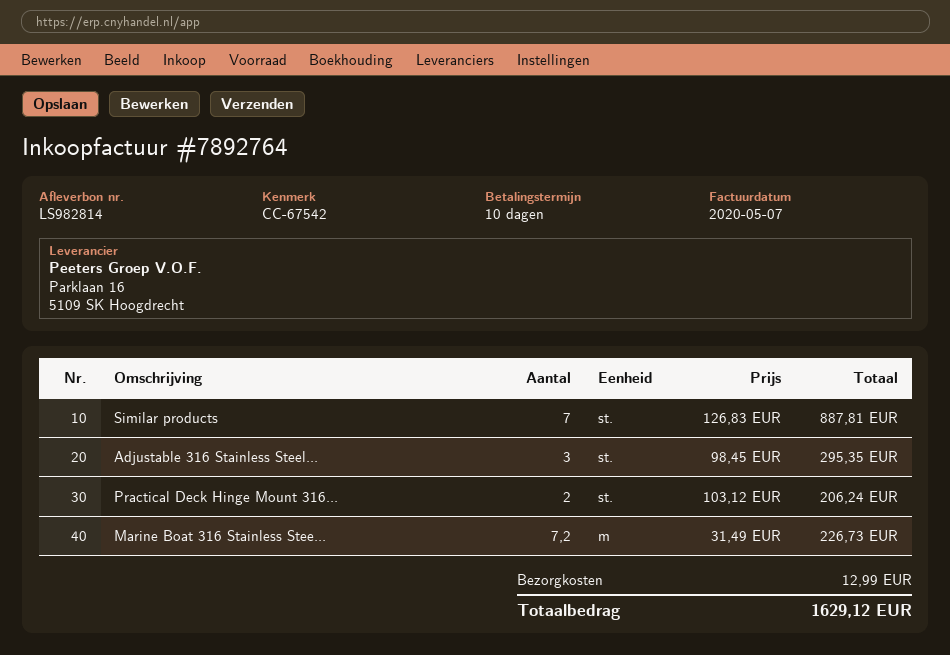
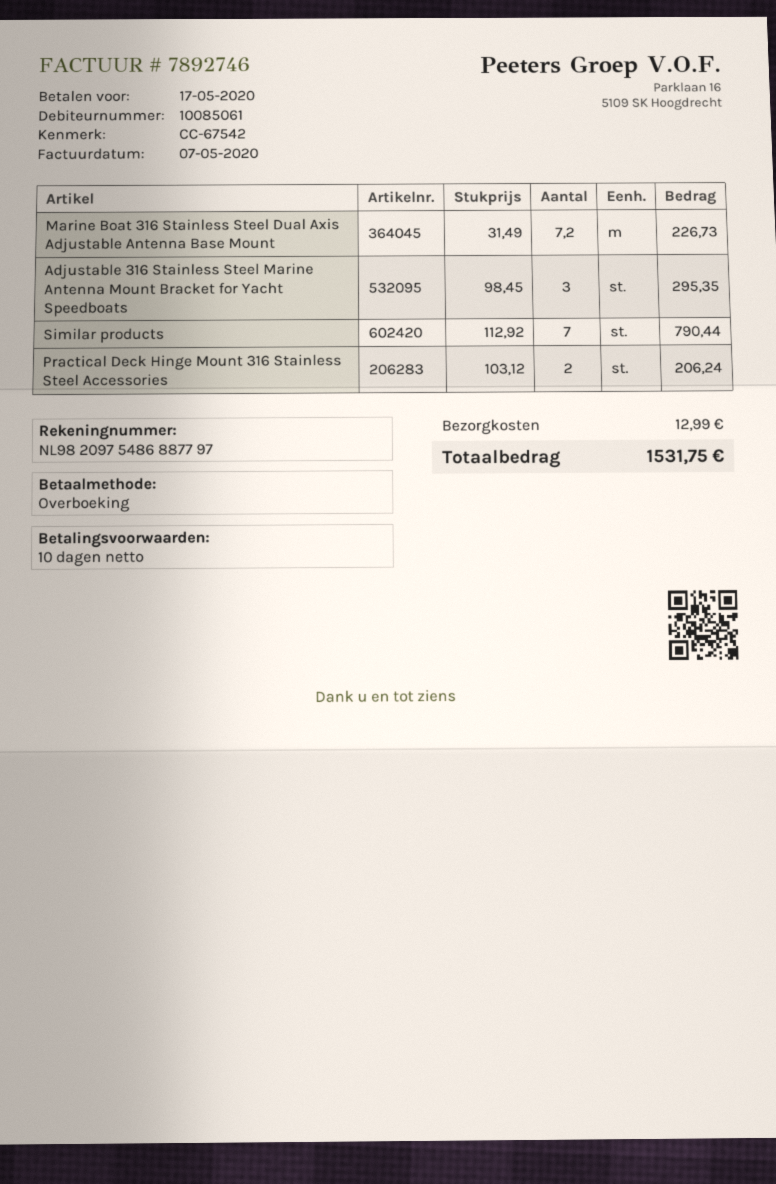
invoice number: 7892764 -> 7892746
Similar products: 7 x 126.83 = 887.81 -> 7 x 112.92 = 790.44
total: 1629.12 -> 1531.75

